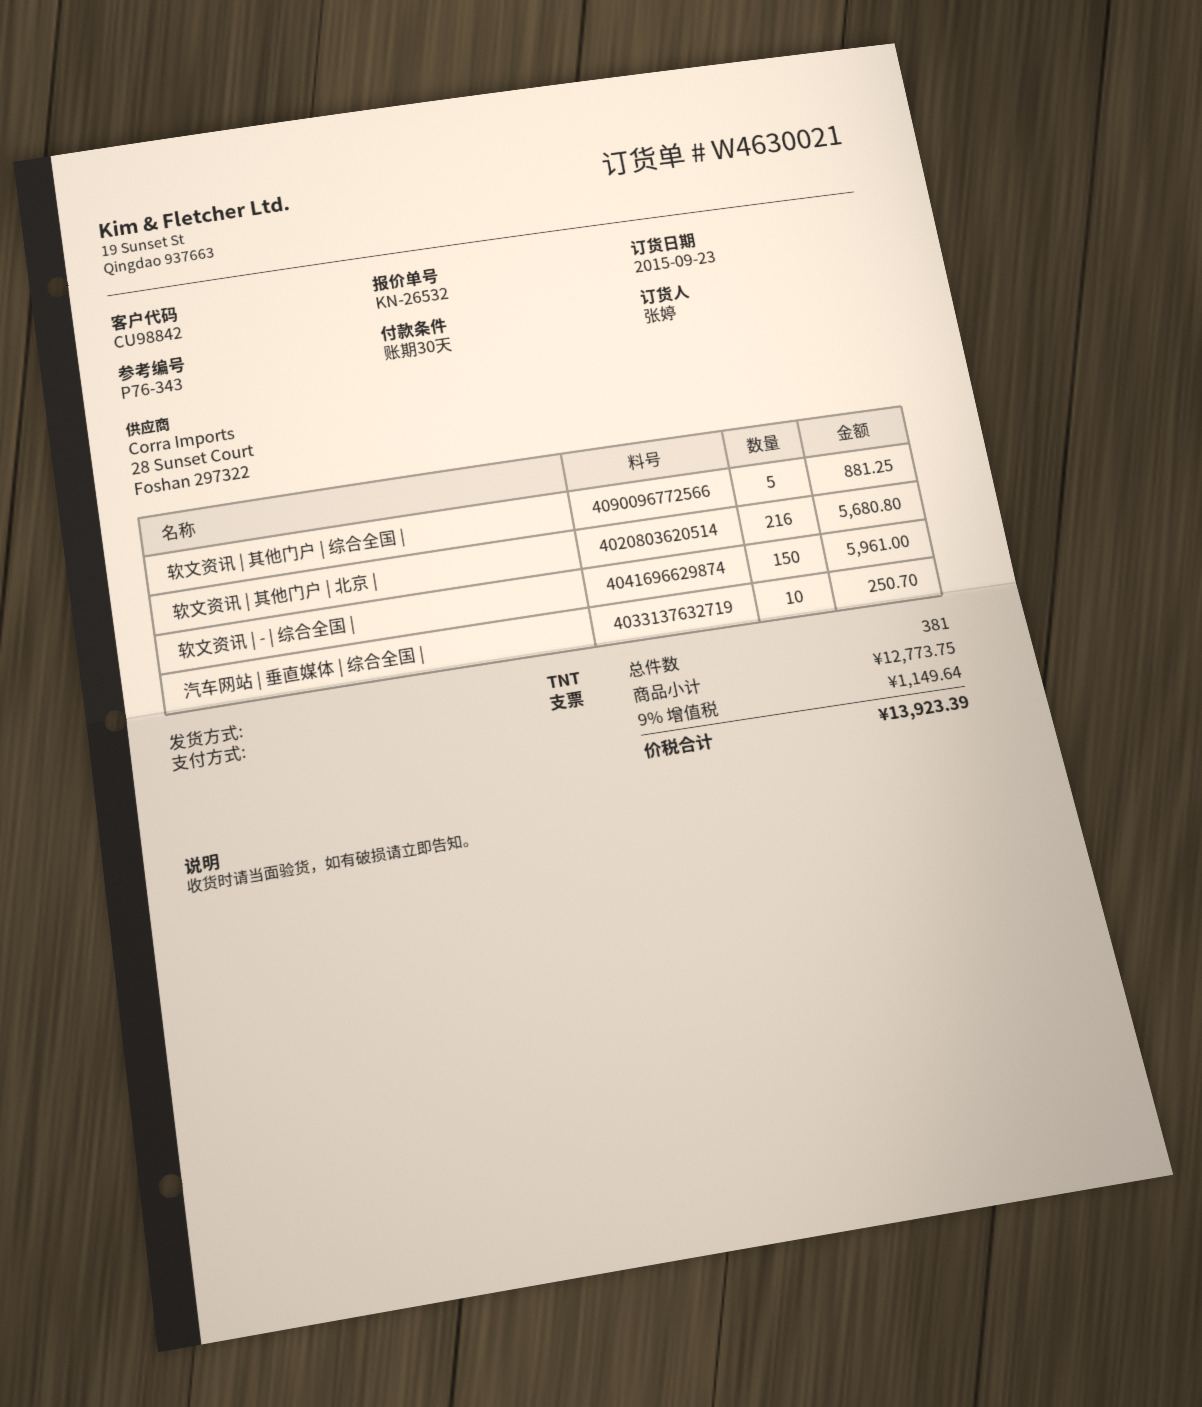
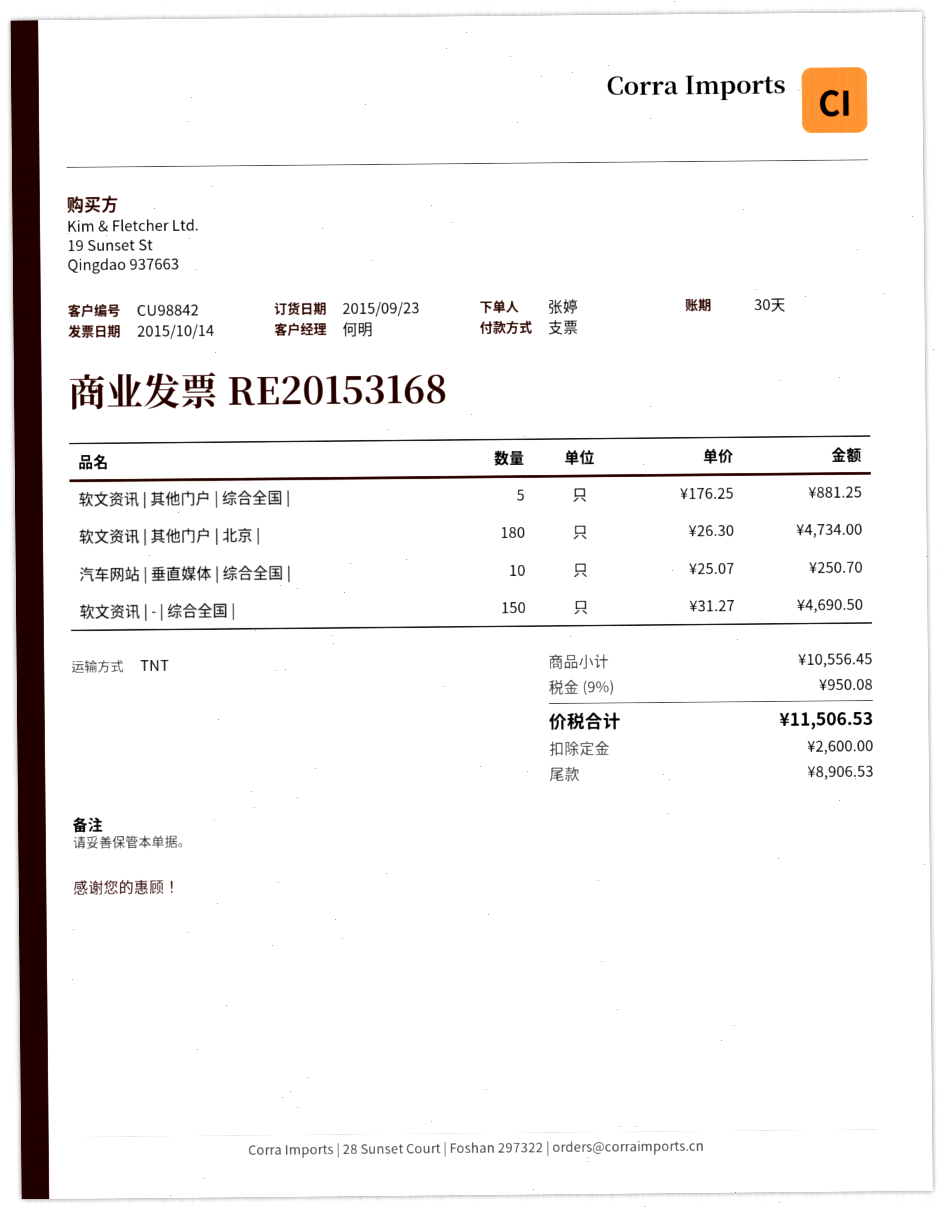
软文资讯 | 其他门户 | 北京 |: 216 for 5680.80 -> 180 for 4734.00
软文资讯 | - | 综合全国 |: 150 for 5961.00 -> 150 for 4690.50
subtotal: 12773.75 -> 10556.45
tax: 9% = 1149.64 -> 9% = 950.08
total: 13923.39 -> 11506.53

